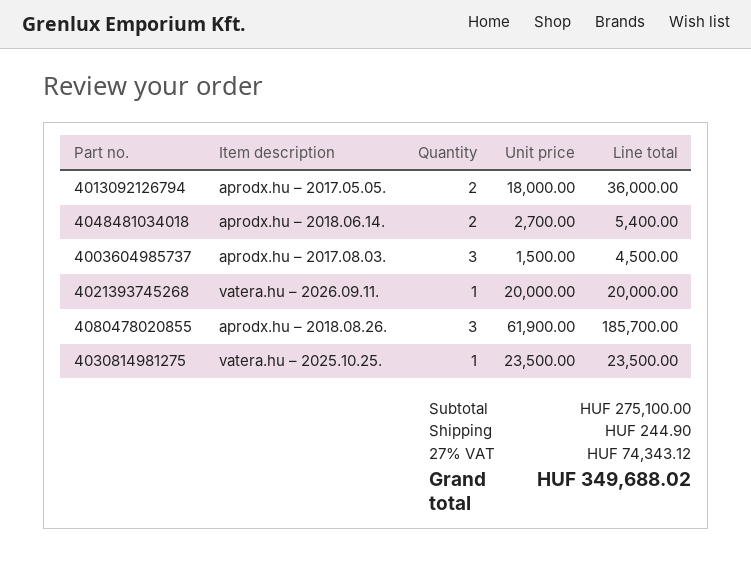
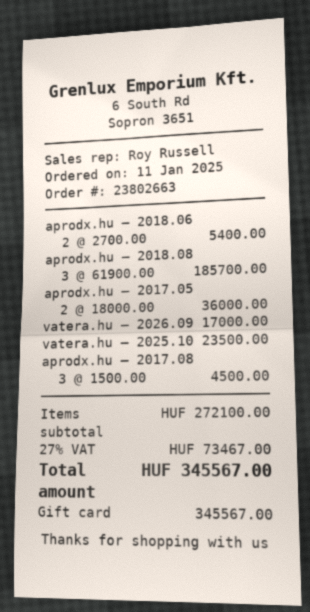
vatera.hu – 2026.09.11.: 1 x 20000.00 = 20000.00 -> 1 x 17000.00 = 17000.00
subtotal: 275100.00 -> 272100.00
shipping: 244.90 -> none
tax: 27% = 74343.12 -> 27% = 73467.00
total: 349688.02 -> 345567.00

